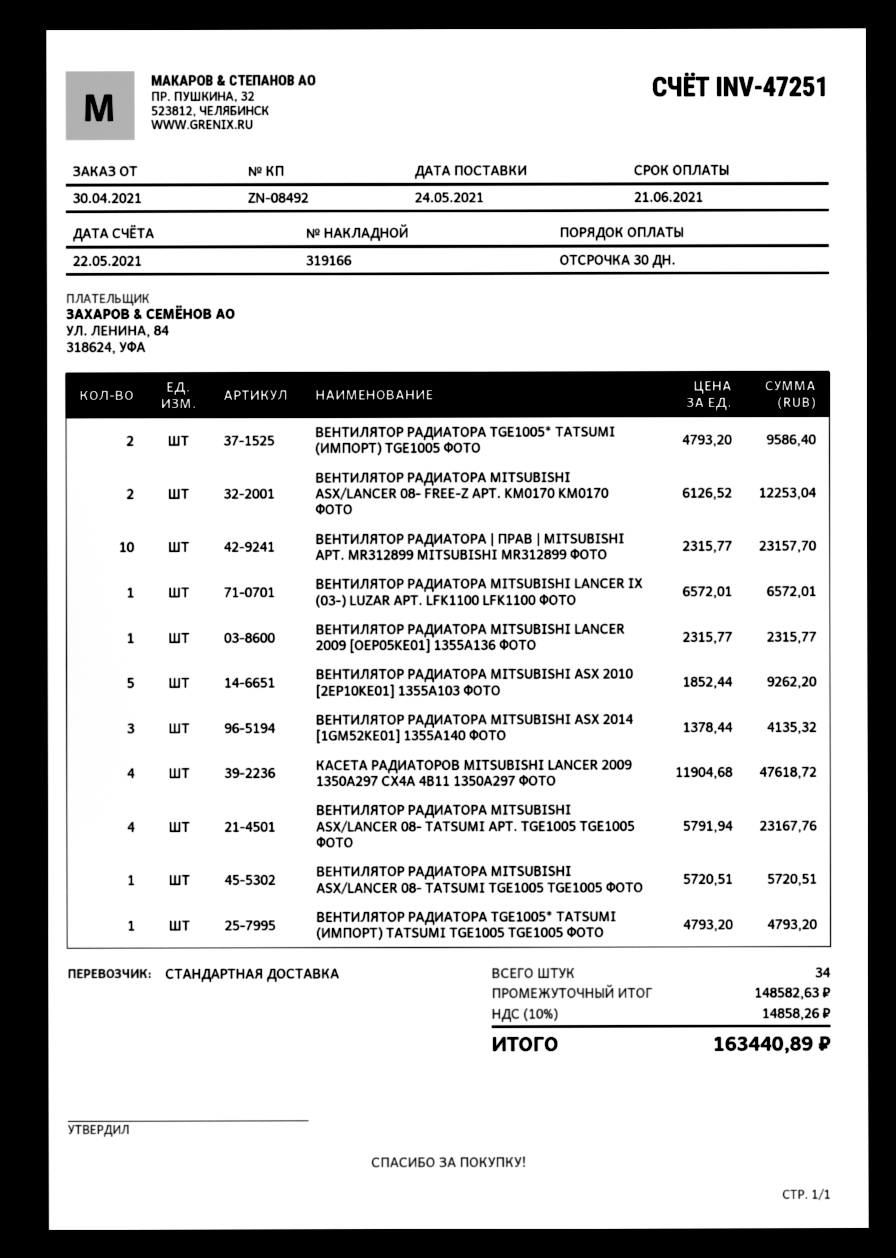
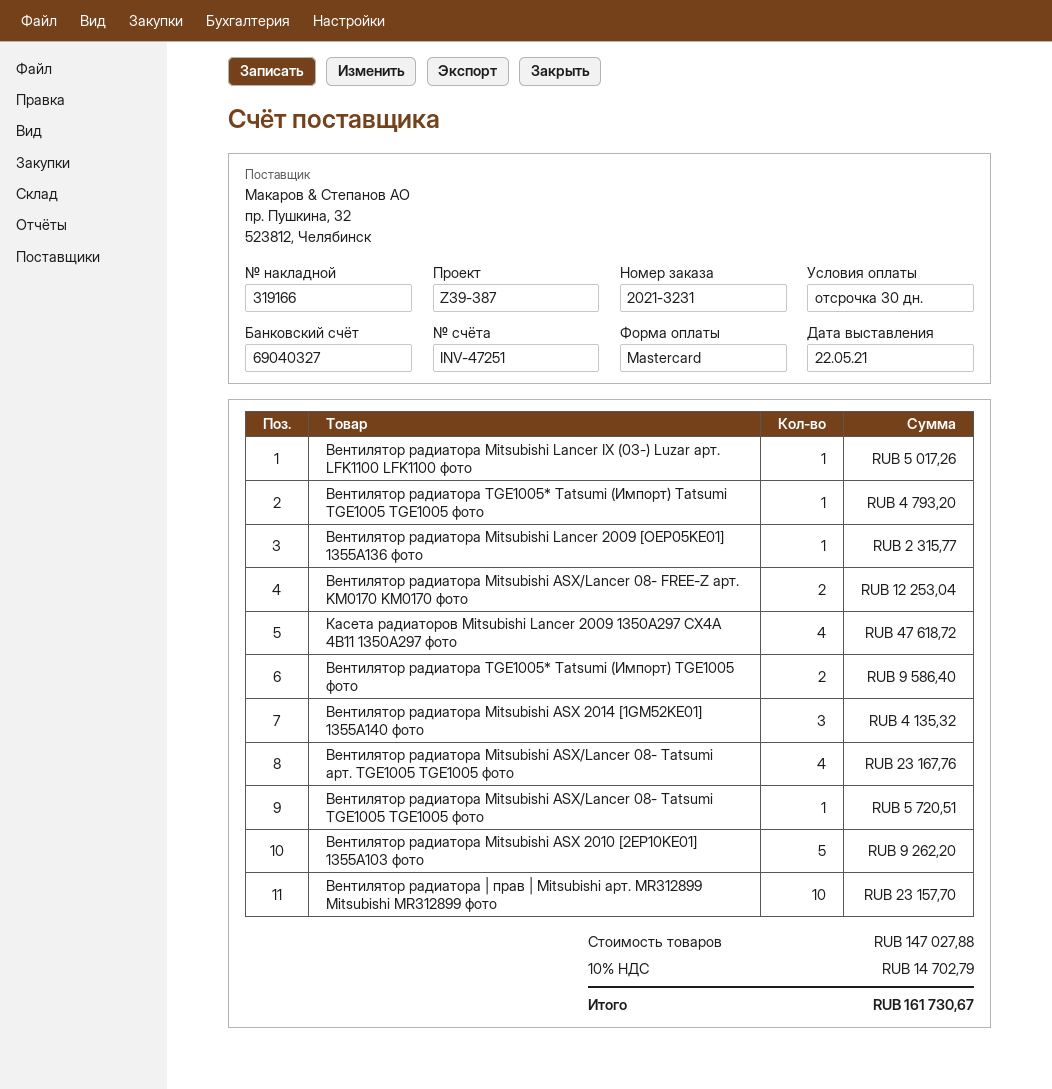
ВЕНТИЛЯТОР РАДИАТОРА MITSUBISHI LANCER IX (03-) LUZAR АРТ. LFK1100 LFK1100 ФОТО: 1 for 6572.01 -> 1 for 5017.26
subtotal: 148582.63 -> 147027.88
tax: 10% = 14858.26 -> 10% = 14702.79
total: 163440.89 -> 161730.67

